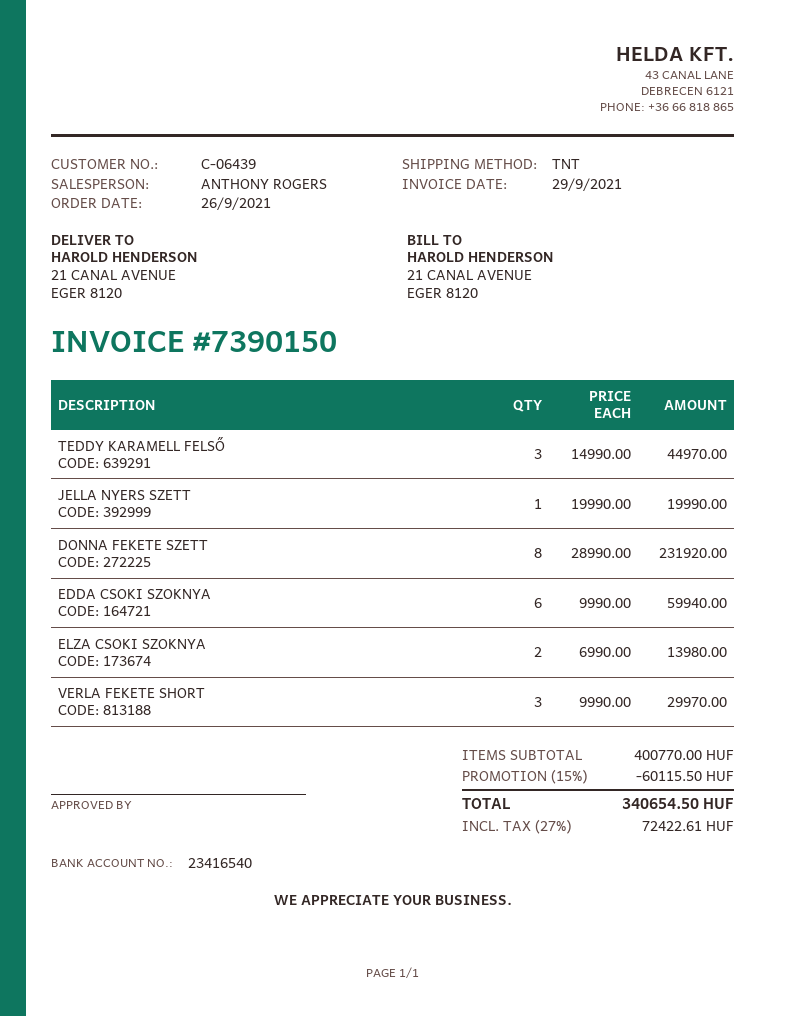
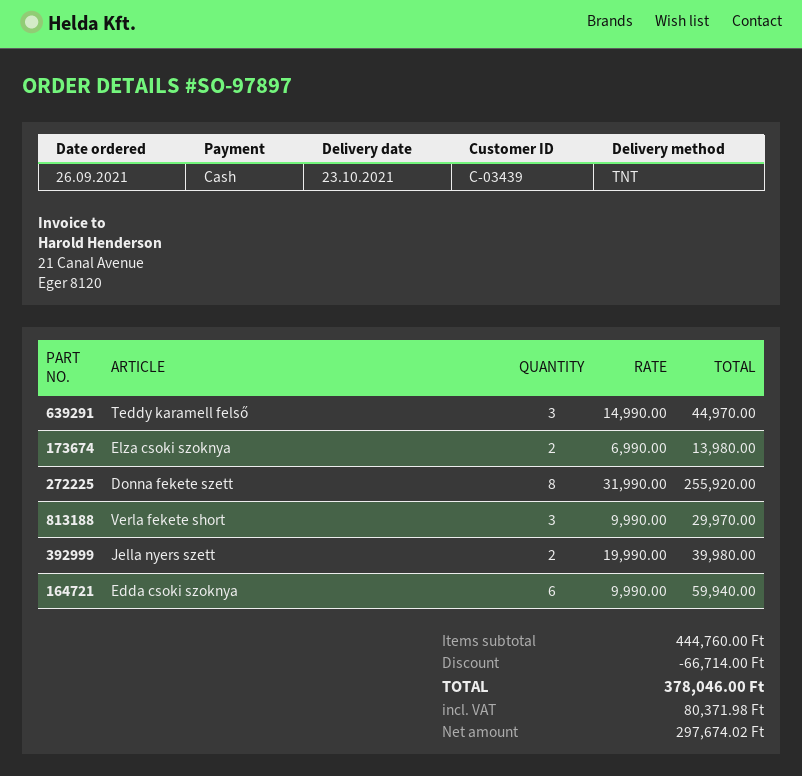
customer number: C-06439 -> C-03439
JELLA NYERS SZETT: 1 x 19990.00 = 19990.00 -> 2 x 19990.00 = 39980.00
DONNA FEKETE SZETT: 8 x 28990.00 = 231920.00 -> 8 x 31990.00 = 255920.00
subtotal: 400770.00 -> 444760.00
discount: 60115.50 -> 66714.00
tax: 72422.61 -> 80371.98
total: 340654.50 -> 378046.00

